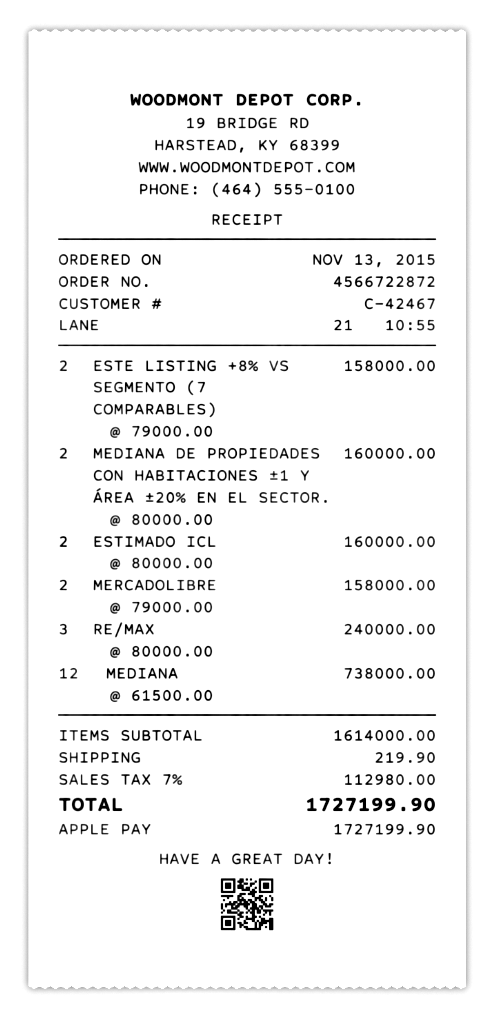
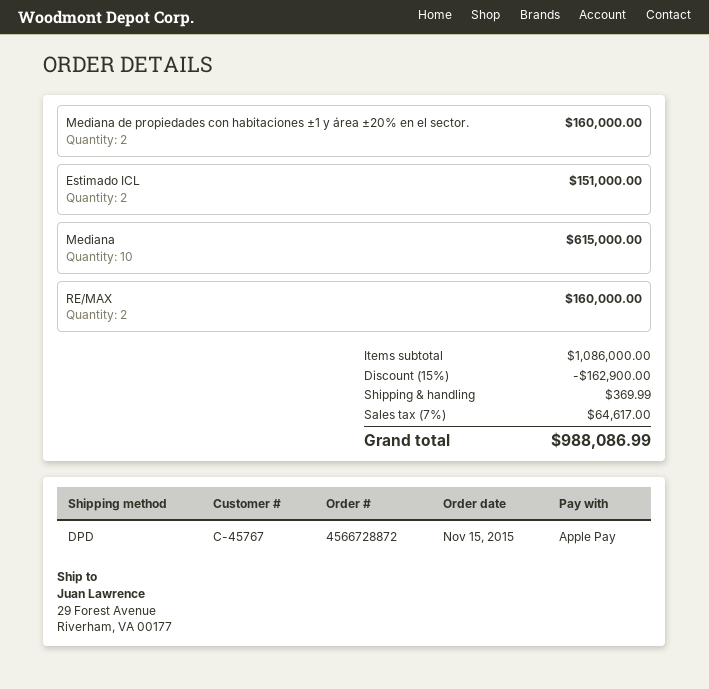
order number: 4566722872 -> 4566728872
order date: 2015-11-13 -> 2015-11-15
customer number: C-42467 -> C-45767
ESTE LISTING +8% VS SEGMENTO (7 COMPARABLES): 2 for 158000.00 -> none
ESTIMADO ICL: 2 for 160000.00 -> 2 for 151000.00
MERCADOLIBRE: 2 for 158000.00 -> none
RE/MAX: 3 for 240000.00 -> 2 for 160000.00
MEDIANA: 12 for 738000.00 -> 10 for 615000.00
subtotal: 1614000.00 -> 1086000.00
discount: none -> 15% = 162900.00
shipping: 219.90 -> 369.99
tax: 7% = 112980.00 -> 7% = 64617.00
total: 1727199.90 -> 988086.99

